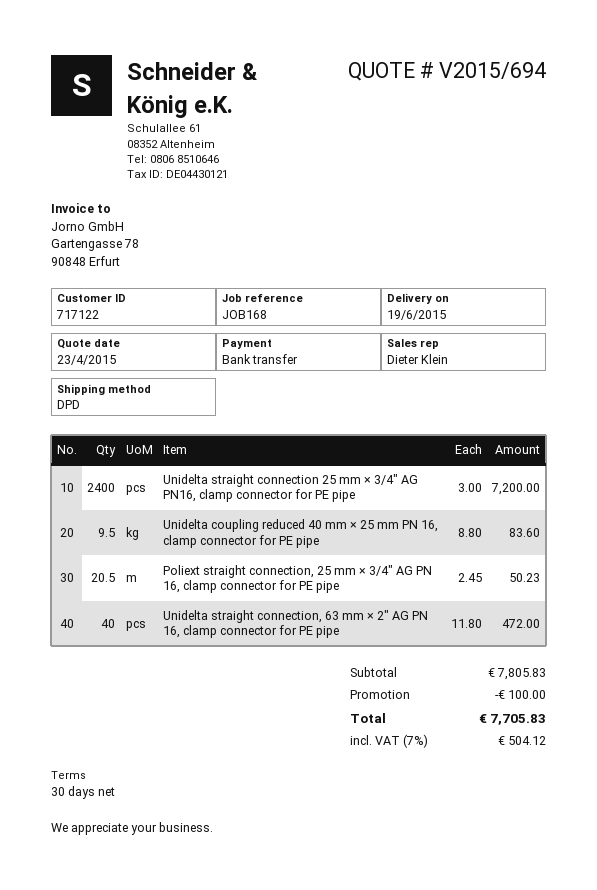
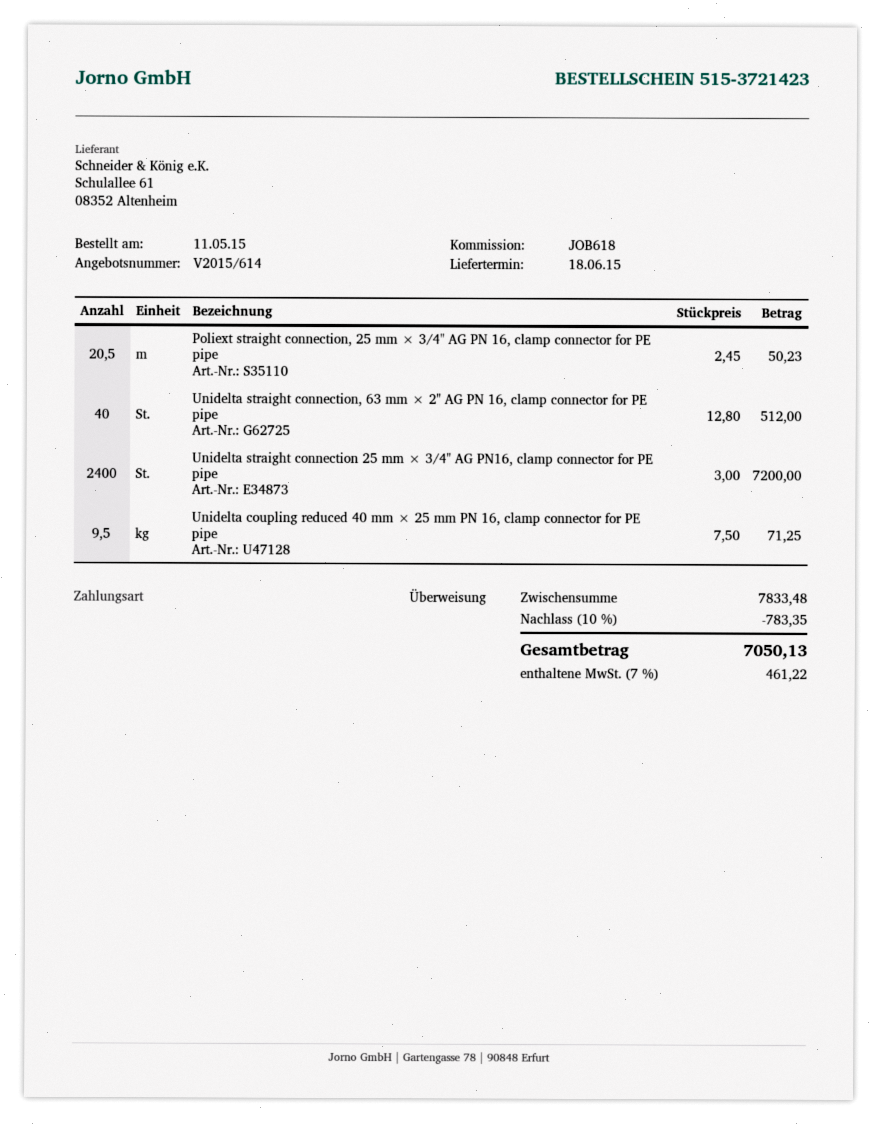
quote number: V2015/694 -> V2015/614
delivery date: 2015-06-19 -> 2015-06-18
reference: JOB168 -> JOB618
Unidelta coupling reduced 40 mm × 25 mm PN 16, clamp connector for PE pipe: 9.5 x 8.80 = 83.60 -> 9.5 x 7.50 = 71.25
Unidelta straight connection, 63 mm × 2" AG PN 16, clamp connector for PE pipe: 40 x 11.80 = 472.00 -> 40 x 12.80 = 512.00
subtotal: 7805.83 -> 7833.48
discount: 100.00 -> 783.35
tax: 7% = 504.12 -> 7% = 461.22
total: 7705.83 -> 7050.13

